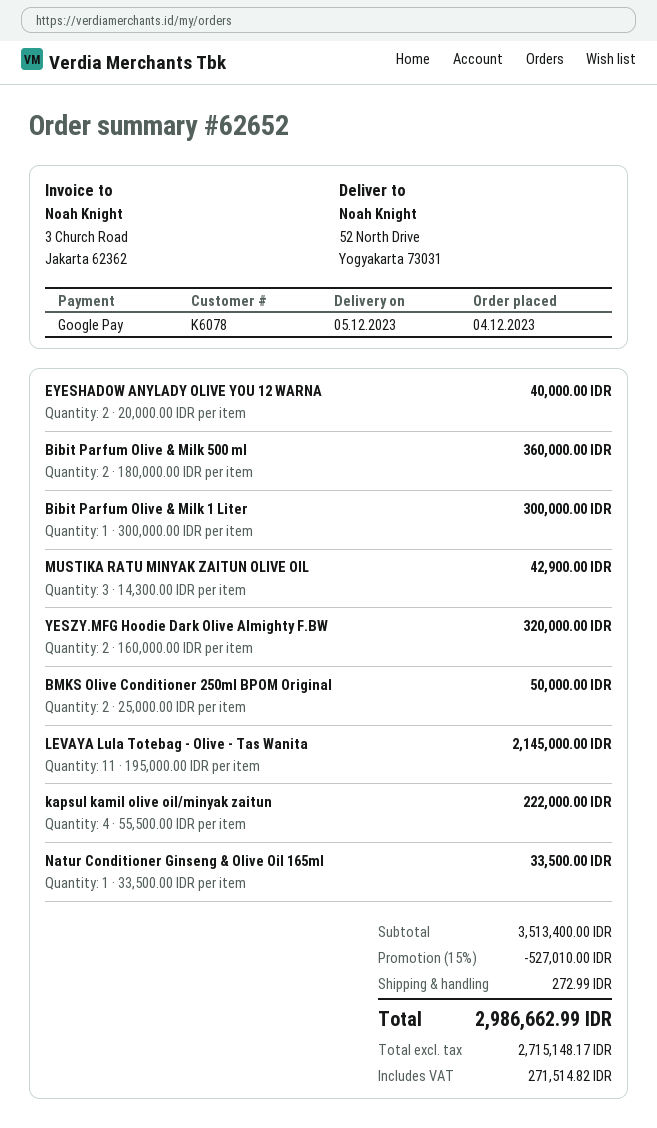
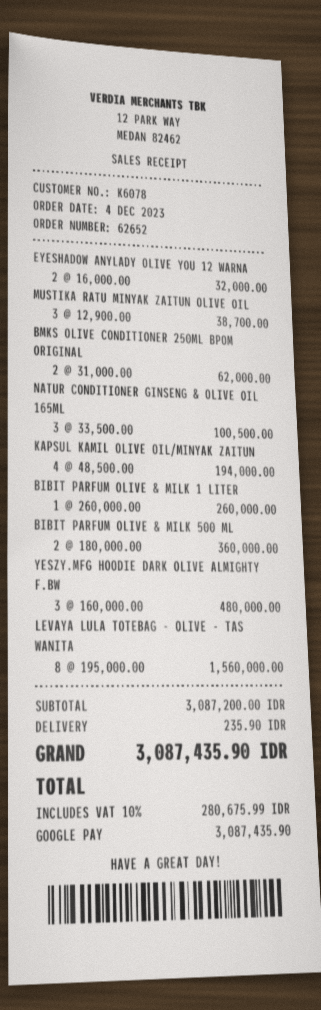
EYESHADOW ANYLADY OLIVE YOU 12 WARNA: 2 x 20000.00 = 40000.00 -> 2 x 16000.00 = 32000.00
Bibit Parfum Olive & Milk 1 Liter: 1 x 300000.00 = 300000.00 -> 1 x 260000.00 = 260000.00
MUSTIKA RATU MINYAK ZAITUN OLIVE OIL: 3 x 14300.00 = 42900.00 -> 3 x 12900.00 = 38700.00
YESZY.MFG Hoodie Dark Olive Almighty F.BW: 2 x 160000.00 = 320000.00 -> 3 x 160000.00 = 480000.00
BMKS Olive Conditioner 250ml BPOM Original: 2 x 25000.00 = 50000.00 -> 2 x 31000.00 = 62000.00
LEVAYA Lula Totebag - Olive - Tas Wanita: 11 x 195000.00 = 2145000.00 -> 8 x 195000.00 = 1560000.00
kapsul kamil olive oil/minyak zaitun: 4 x 55500.00 = 222000.00 -> 4 x 48500.00 = 194000.00
Natur Conditioner Ginseng & Olive Oil 165ml: 1 x 33500.00 = 33500.00 -> 3 x 33500.00 = 100500.00
subtotal: 3513400.00 -> 3087200.00
discount: 15% = 527010.00 -> none
shipping: 272.99 -> 235.90
tax: 271514.82 -> 280675.99
total: 2986662.99 -> 3087435.90

